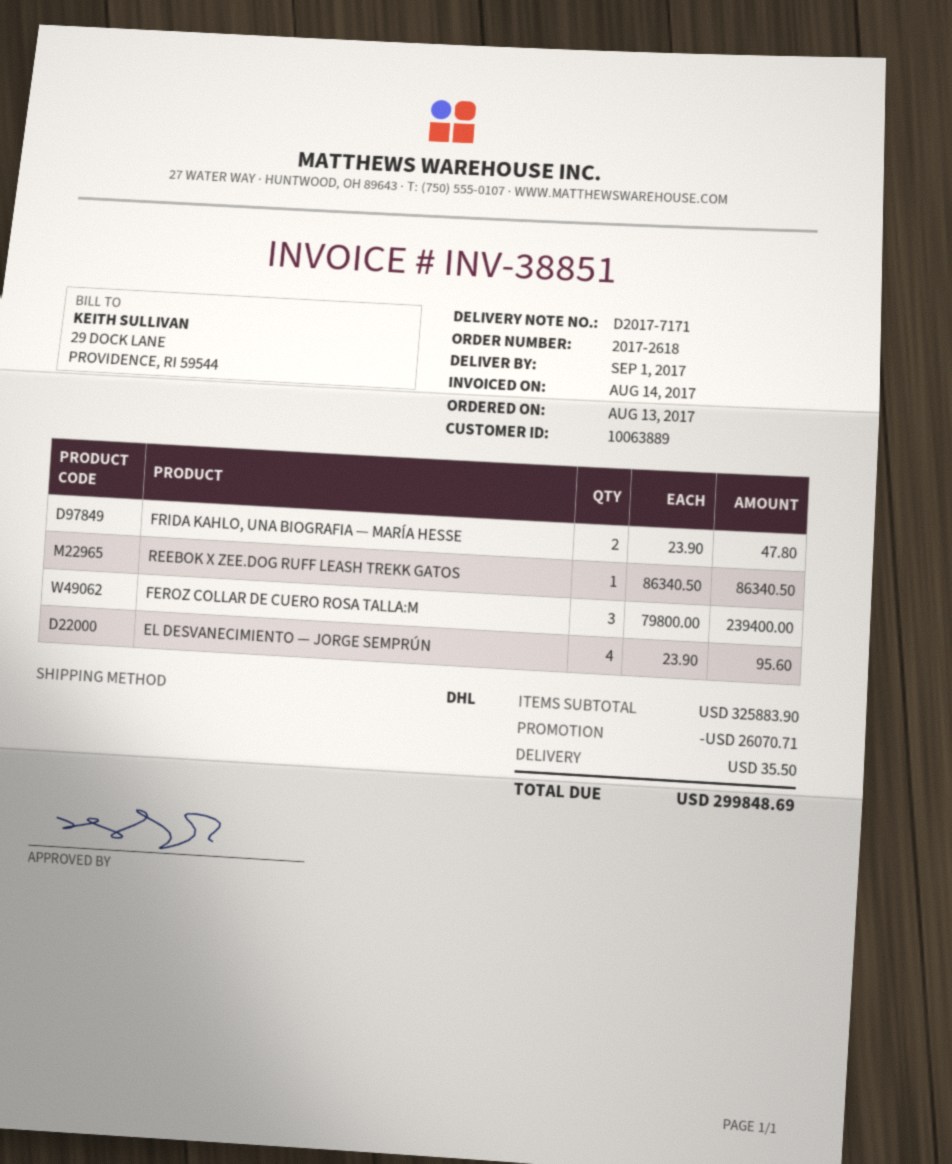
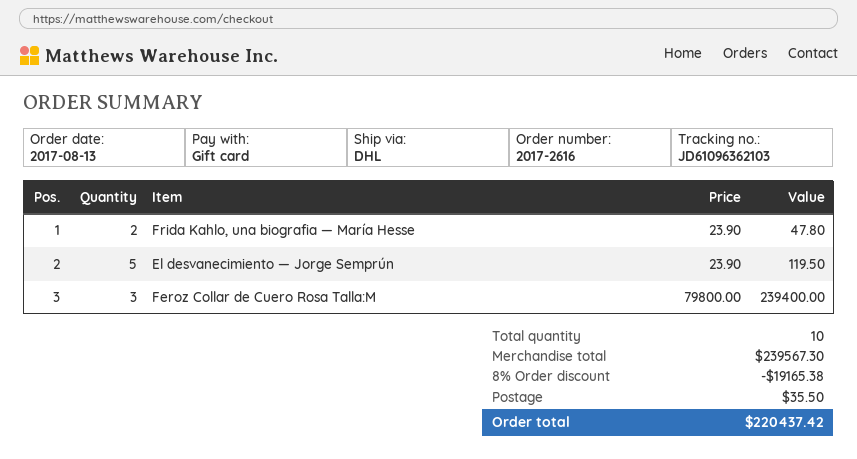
order number: 2017-2618 -> 2017-2616
REEBOK X ZEE.DOG RUFF LEASH TREKK GATOS: 1 x 86340.50 = 86340.50 -> none
EL DESVANECIMIENTO — JORGE SEMPRÚN: 4 x 23.90 = 95.60 -> 5 x 23.90 = 119.50
subtotal: 325883.90 -> 239567.30
discount: 26070.71 -> 19165.38
total: 299848.69 -> 220437.42

